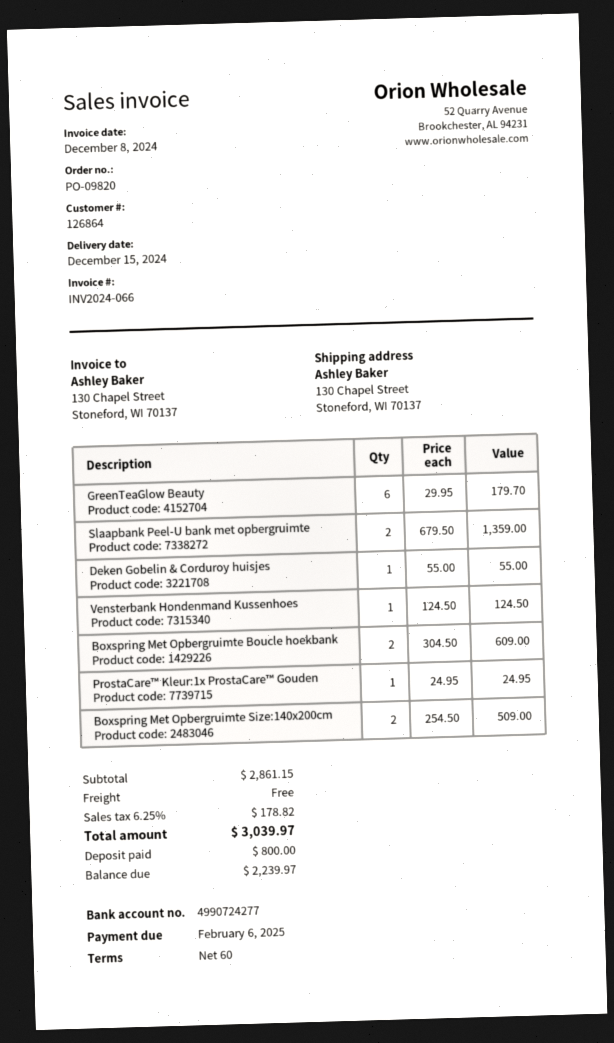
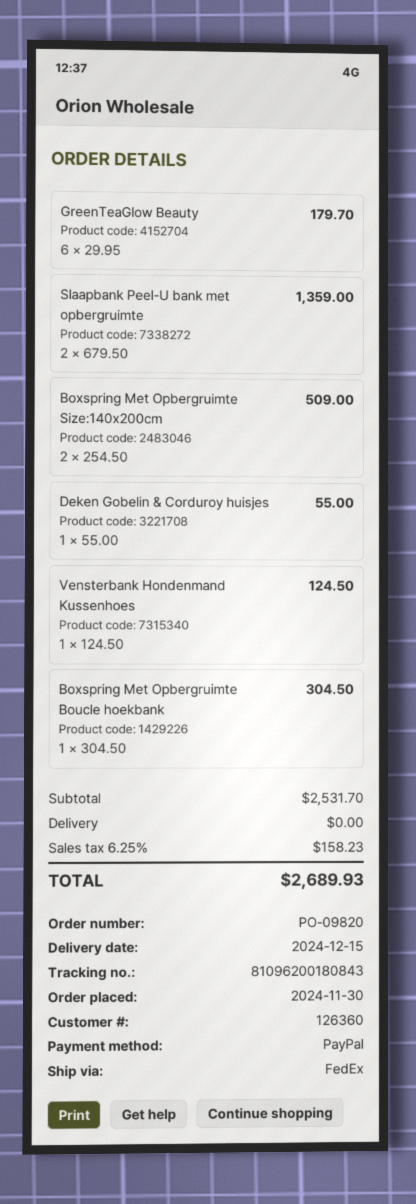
customer number: 126864 -> 126360
Boxspring Met Opbergruimte Boucle hoekbank: 2 x 304.50 = 609.00 -> 1 x 304.50 = 304.50
ProstaCare™ Kleur:1x ProstaCare™ Gouden: 1 x 24.95 = 24.95 -> none
subtotal: 2861.15 -> 2531.70
tax: 6.25% = 178.82 -> 6.25% = 158.23
total: 3039.97 -> 2689.93

